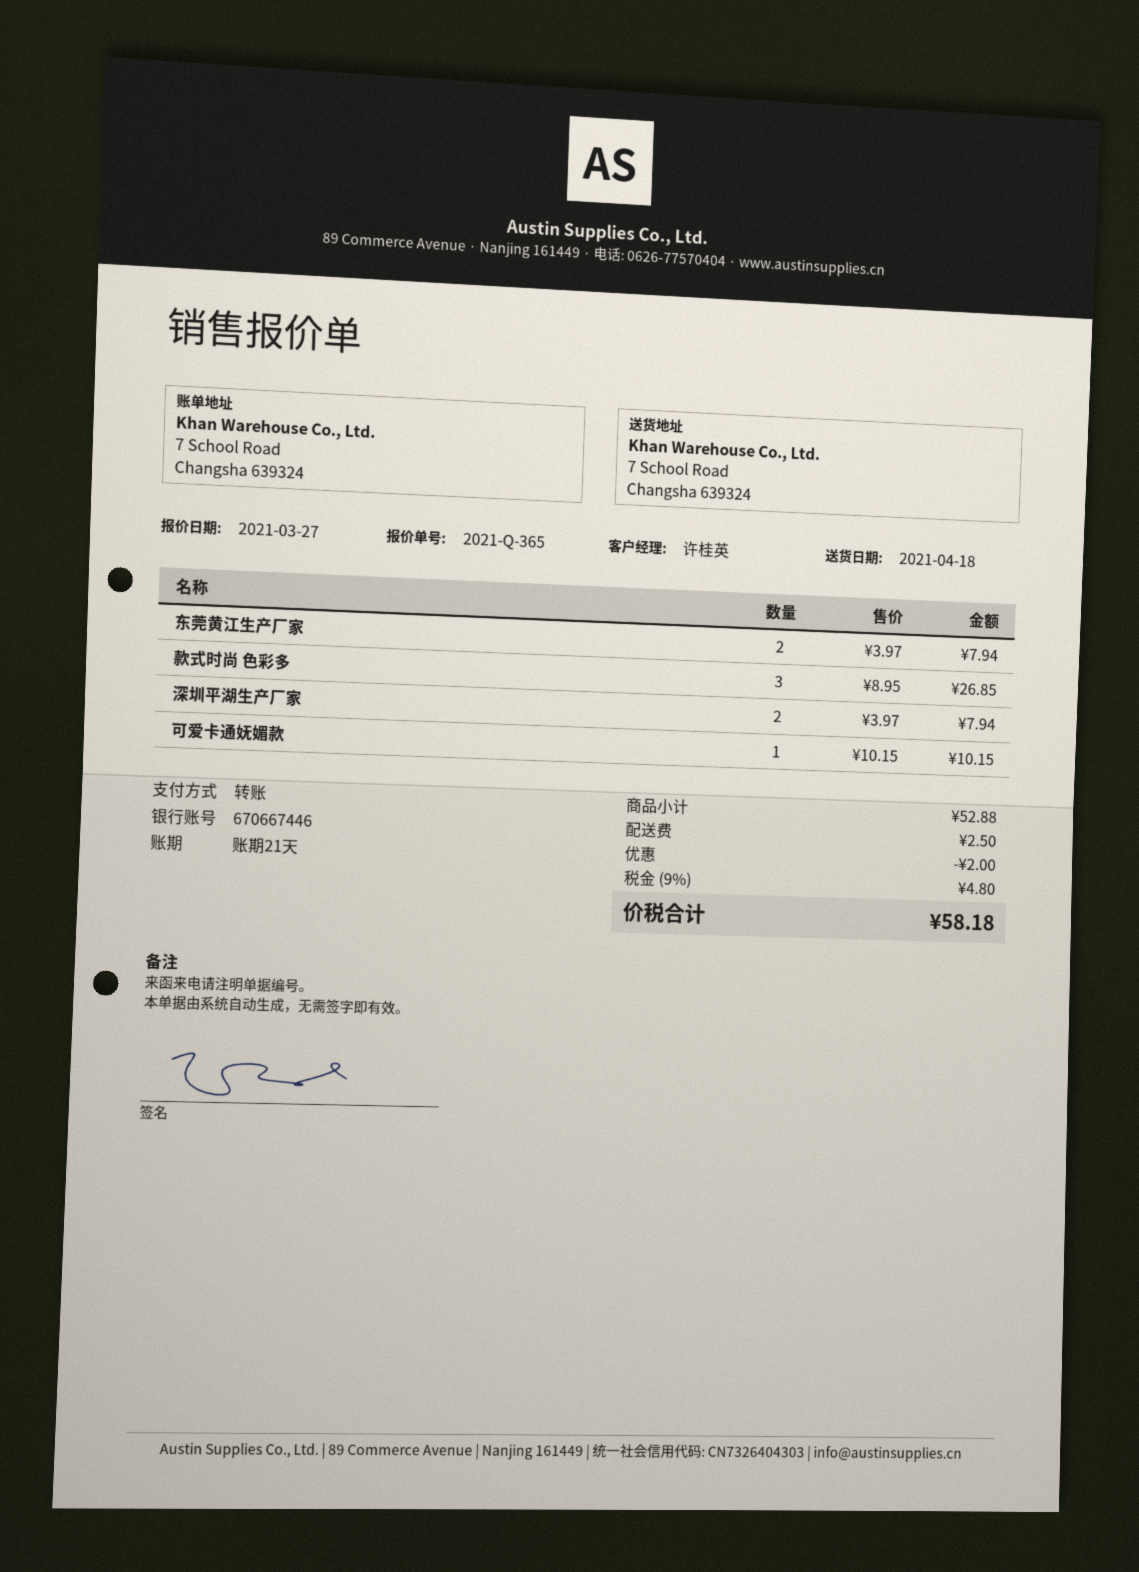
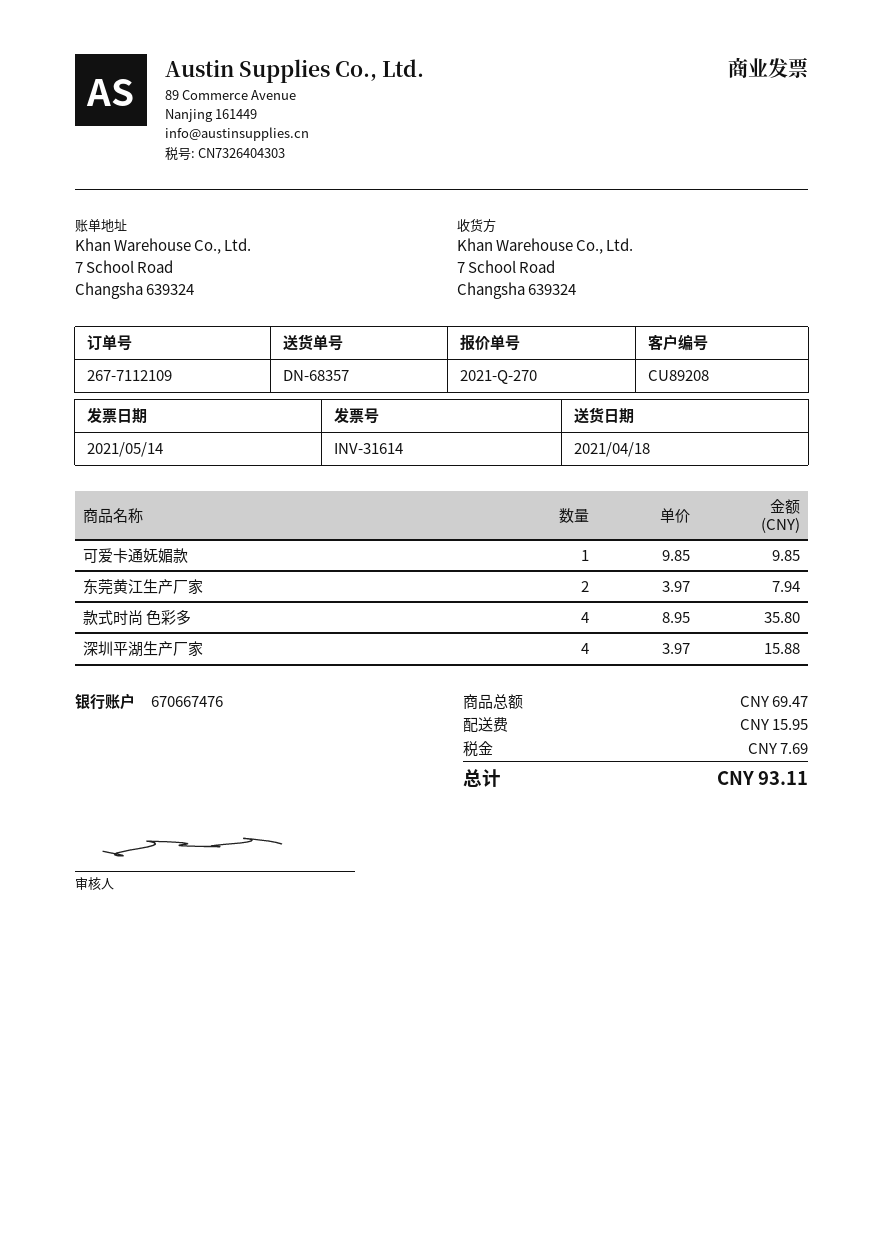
quote number: 2021-Q-365 -> 2021-Q-270
bank account: 670667446 -> 670667476
款式时尚 色彩多: 3 x 8.95 = 26.85 -> 4 x 8.95 = 35.80
深圳平湖生产厂家: 2 x 3.97 = 7.94 -> 4 x 3.97 = 15.88
可爱卡通妩媚款: 1 x 10.15 = 10.15 -> 1 x 9.85 = 9.85
subtotal: 52.88 -> 69.47
discount: 2.00 -> none
shipping: 2.50 -> 15.95
tax: 4.80 -> 7.69
total: 58.18 -> 93.11

